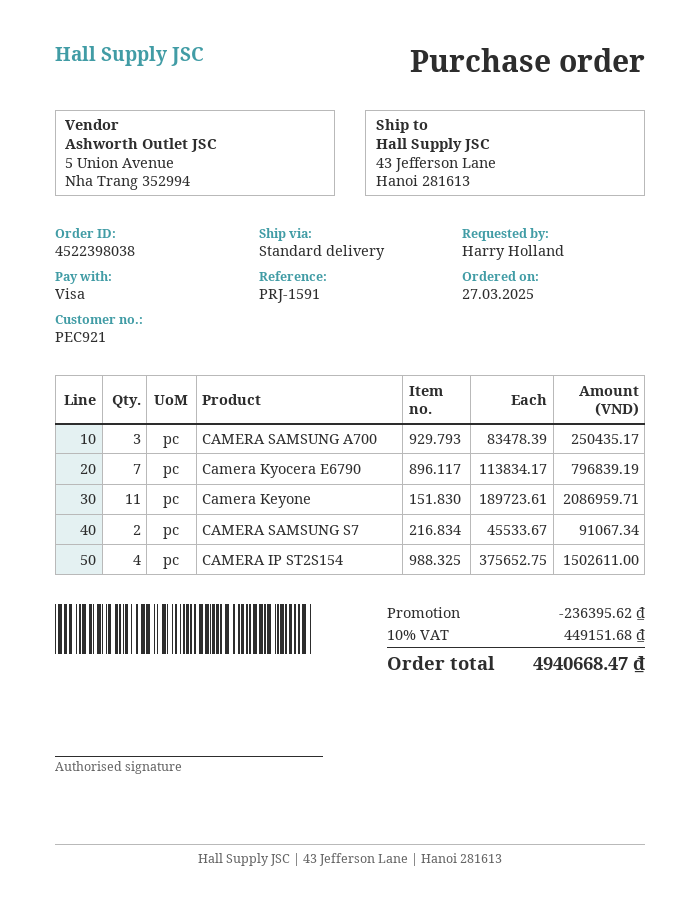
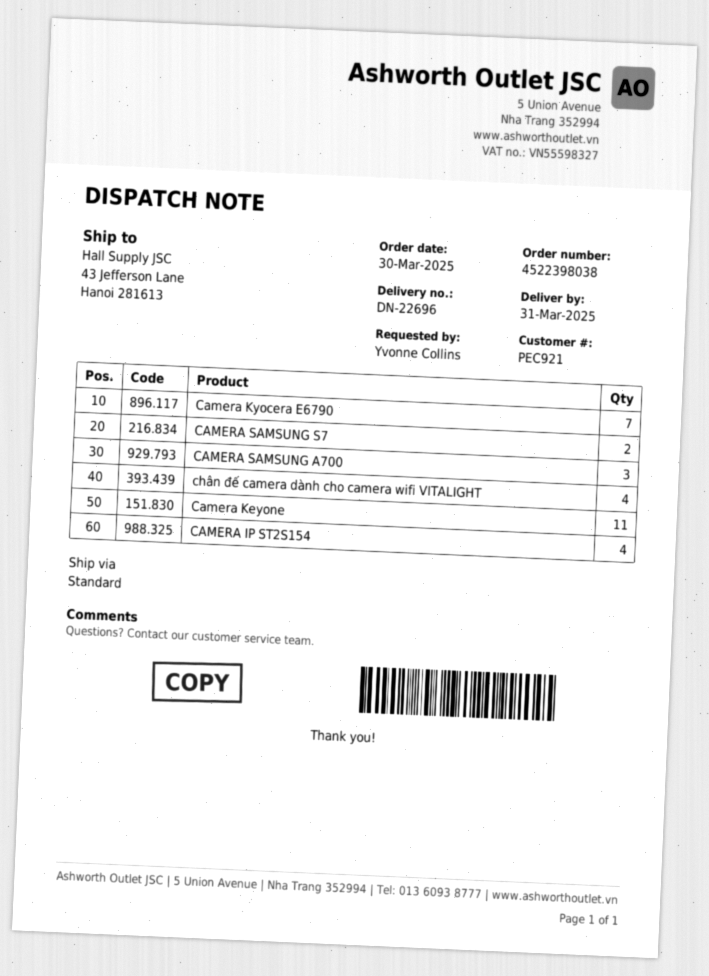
order date: 2025-03-27 -> 2025-03-30
ordered by: Harry Holland -> Yvonne Collins
chân đế camera dành cho camera wifi VITALIGHT: none -> 4

